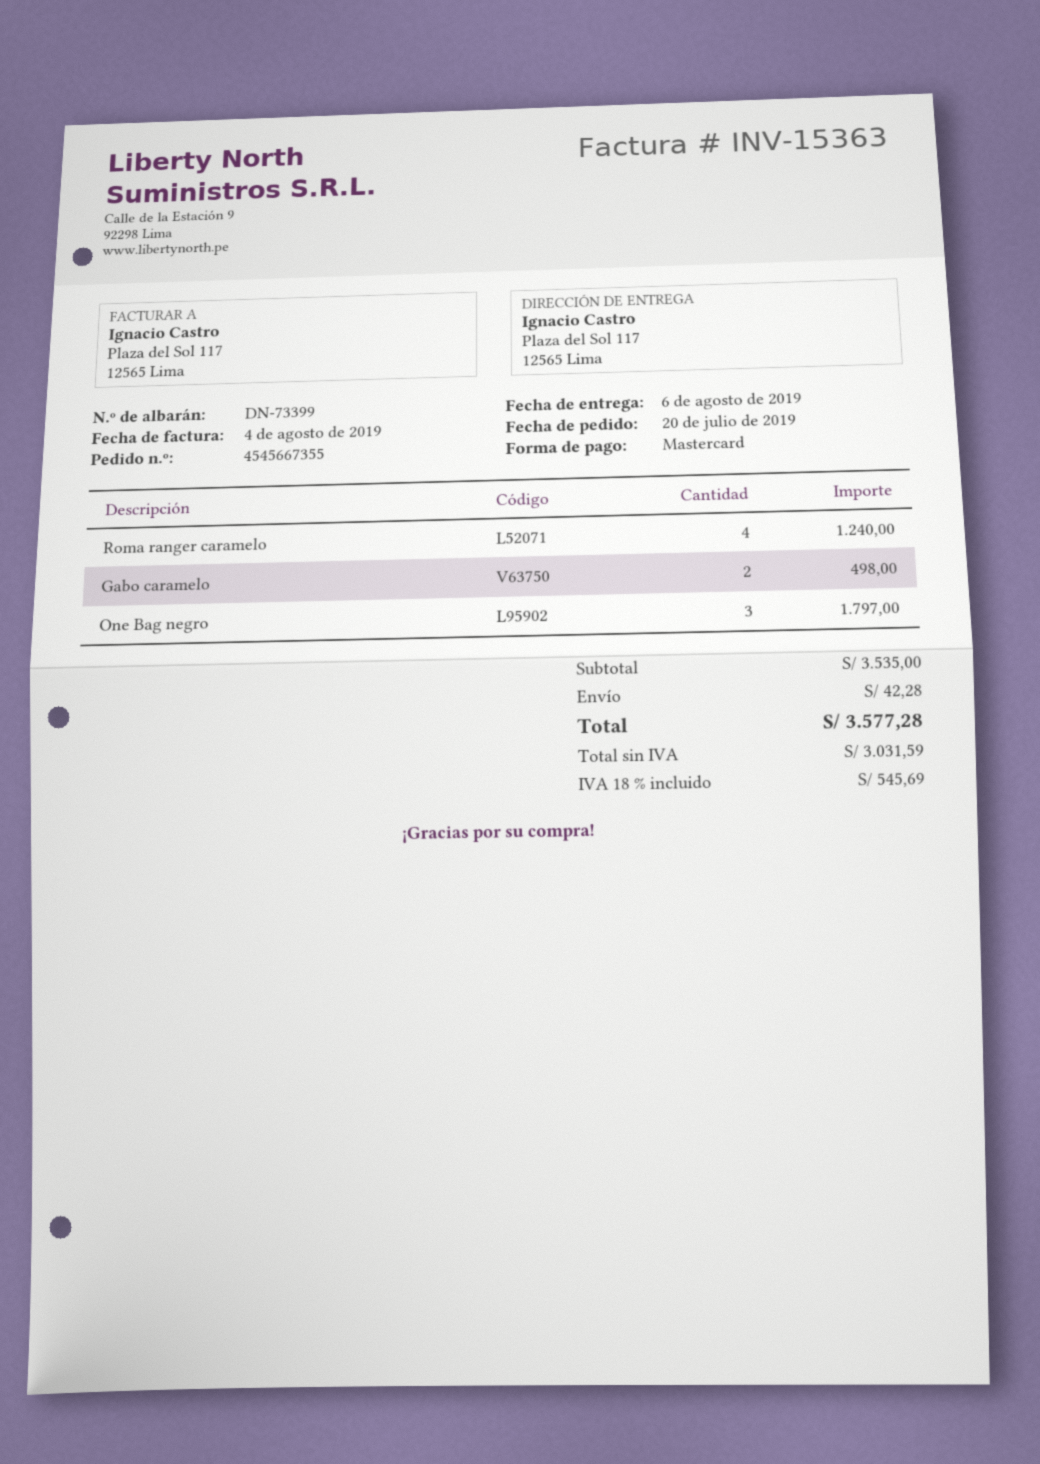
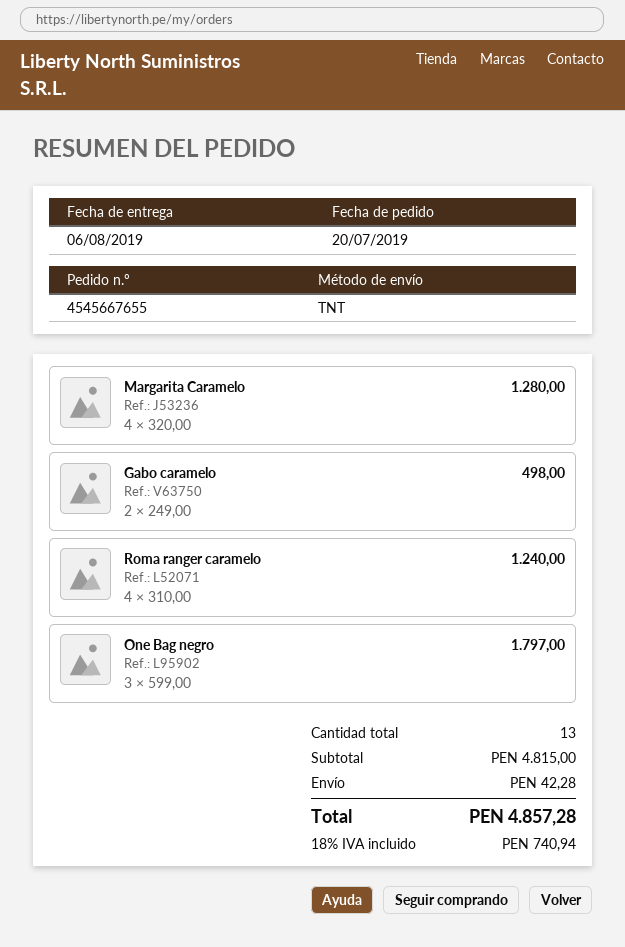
order number: 4545667355 -> 4545667655
Margarita Caramelo: none -> 4 for 1280.00
subtotal: 3535.00 -> 4815.00
tax: 18% = 545.69 -> 18% = 740.94
total: 3577.28 -> 4857.28

